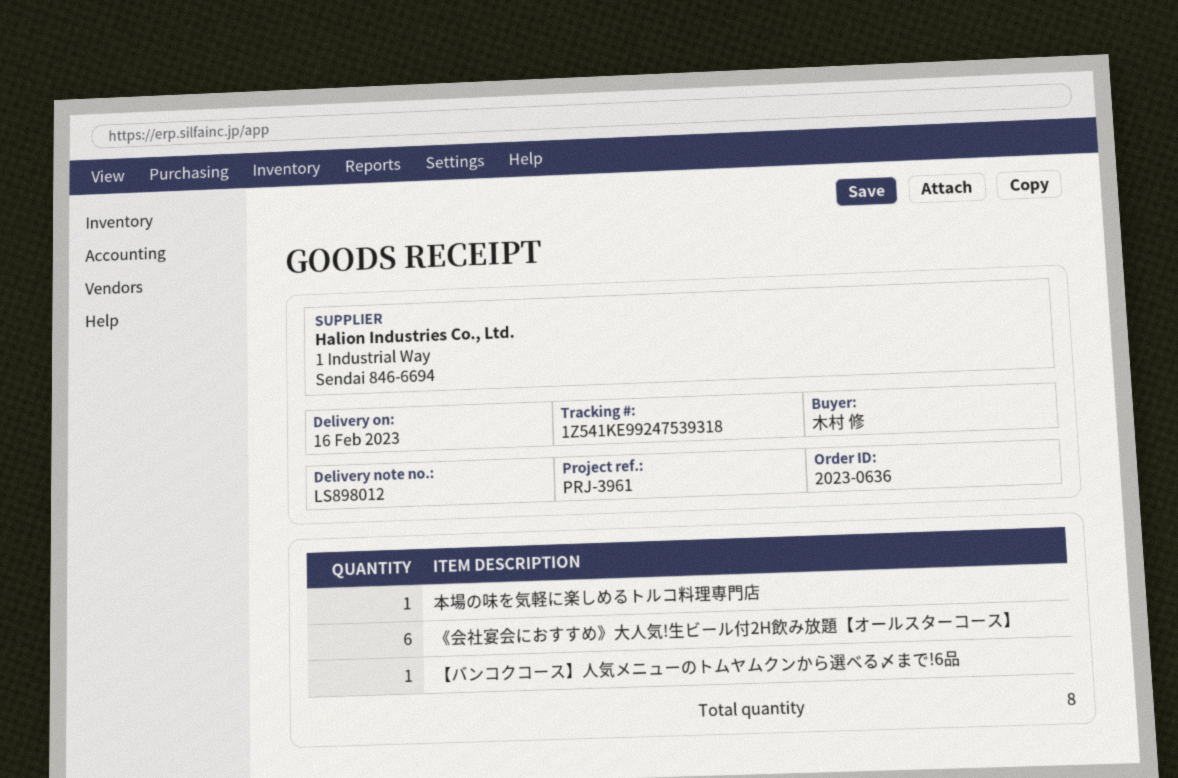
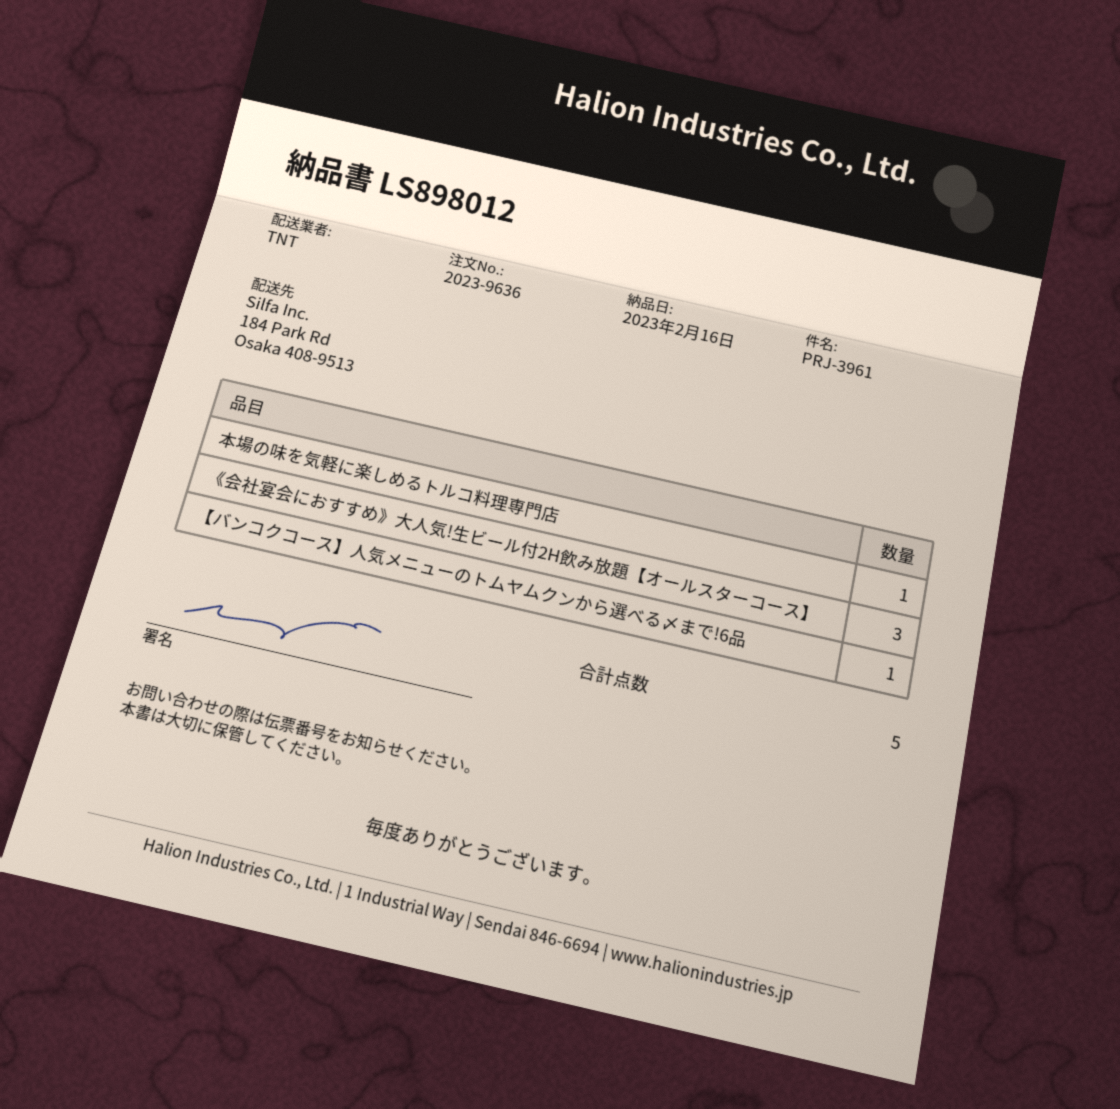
order number: 2023-0636 -> 2023-9636
《会社宴会におすすめ》大人気!生ビール付2H飲み放題【オールスターコース】: 6 -> 3
total quantity: 8 -> 5

